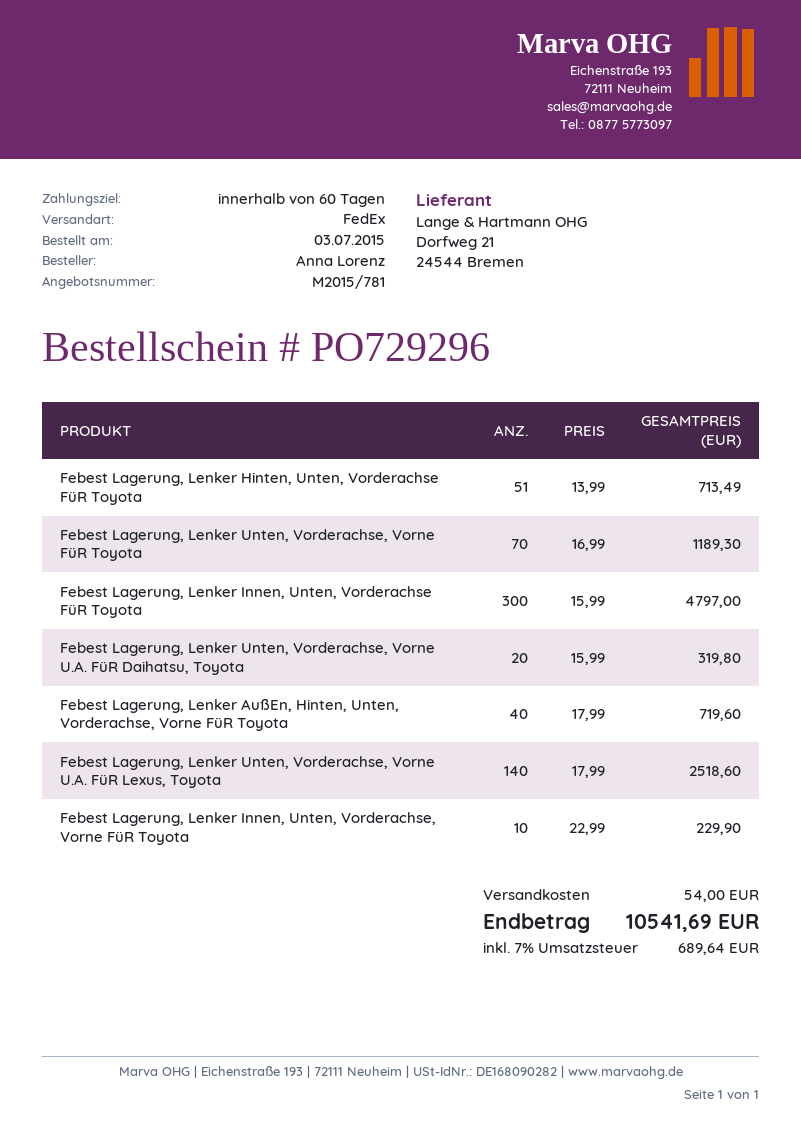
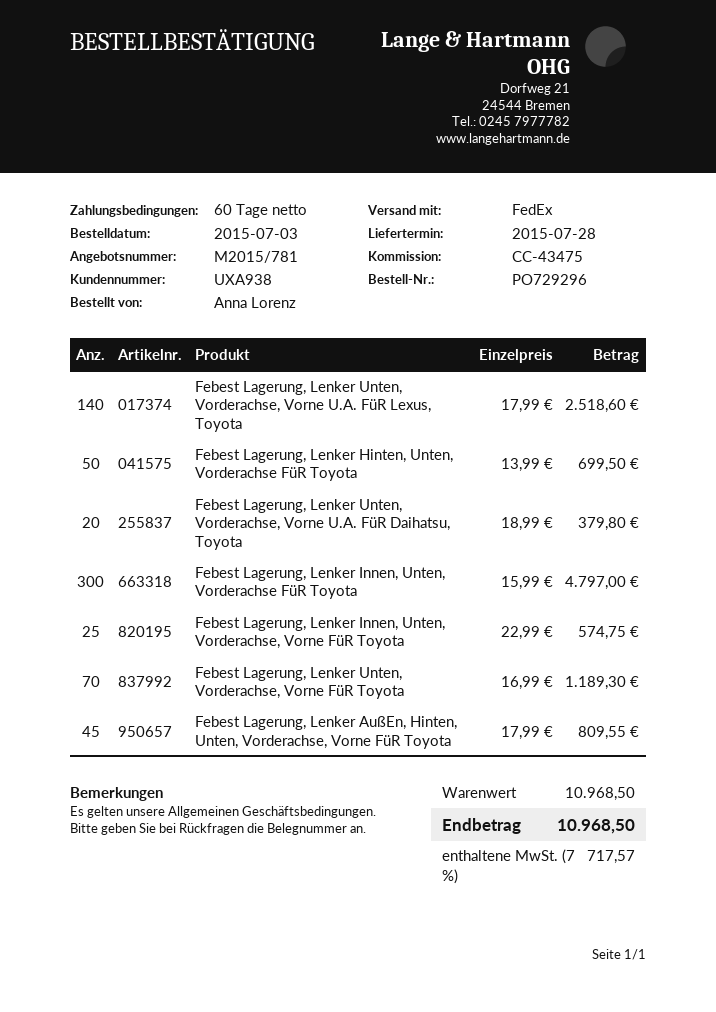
Febest Lagerung, Lenker Hinten, Unten, Vorderachse FüR Toyota: 51 x 13.99 = 713.49 -> 50 x 13.99 = 699.50
Febest Lagerung, Lenker Unten, Vorderachse, Vorne U.A. FüR Daihatsu, Toyota: 20 x 15.99 = 319.80 -> 20 x 18.99 = 379.80
Febest Lagerung, Lenker AußEn, Hinten, Unten, Vorderachse, Vorne FüR Toyota: 40 x 17.99 = 719.60 -> 45 x 17.99 = 809.55
Febest Lagerung, Lenker Innen, Unten, Vorderachse, Vorne FüR Toyota: 10 x 22.99 = 229.90 -> 25 x 22.99 = 574.75
shipping: 54.00 -> none
tax: 7% = 689.64 -> 7% = 717.57
total: 10541.69 -> 10968.50

